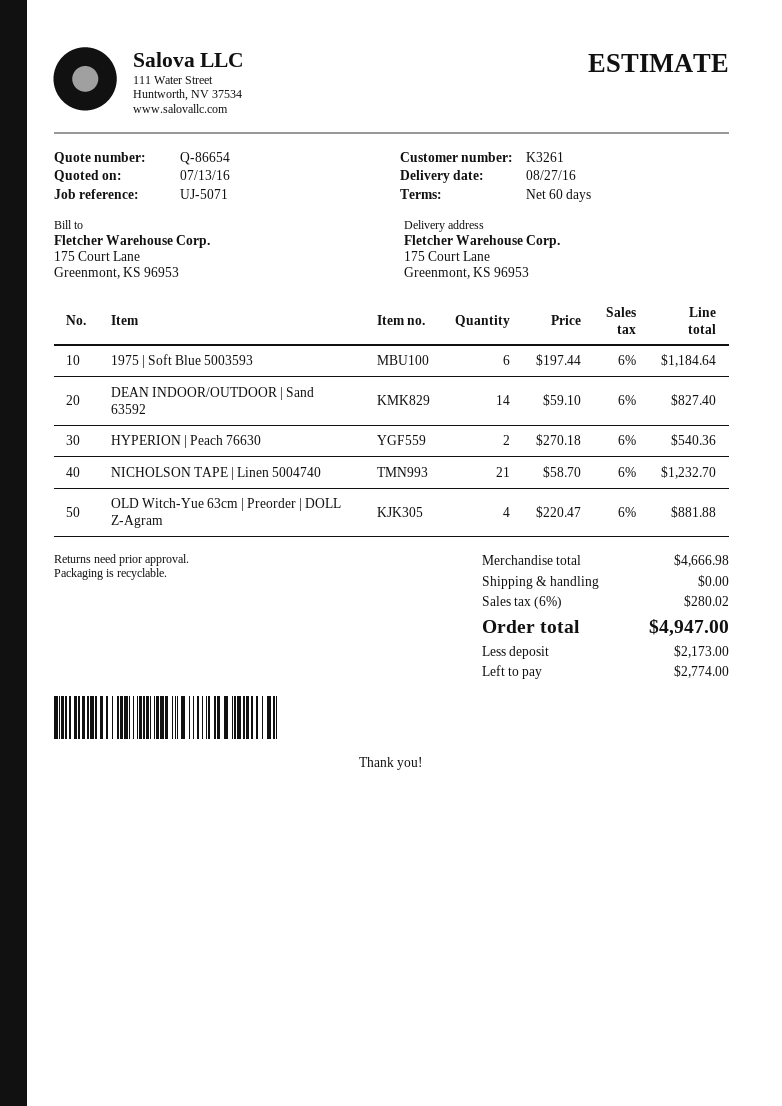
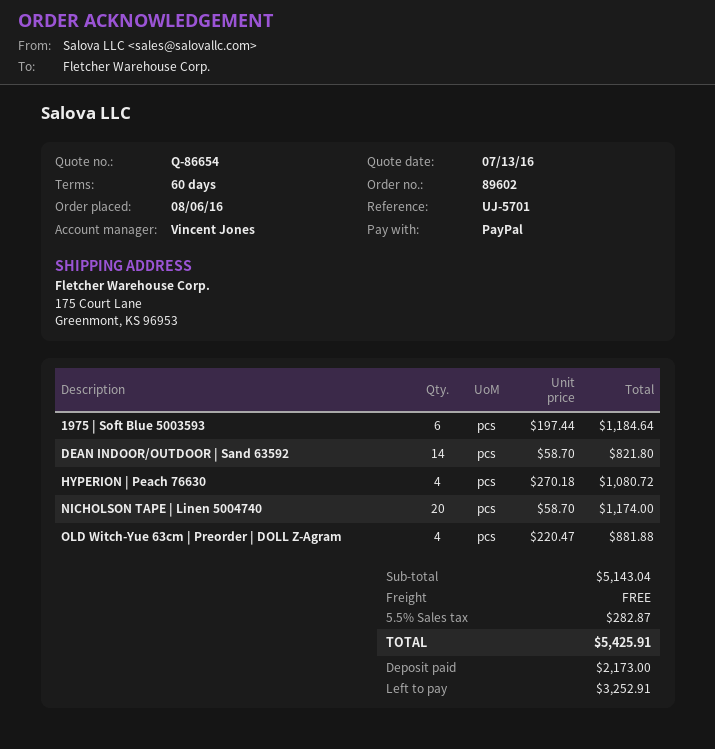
reference: UJ-5071 -> UJ-5701
DEAN INDOOR/OUTDOOR | Sand 63592: 14 x 59.10 = 827.40 -> 14 x 58.70 = 821.80
HYPERION | Peach 76630: 2 x 270.18 = 540.36 -> 4 x 270.18 = 1080.72
NICHOLSON TAPE | Linen 5004740: 21 x 58.70 = 1232.70 -> 20 x 58.70 = 1174.00
subtotal: 4666.98 -> 5143.04
tax: 6% = 280.02 -> 5.5% = 282.87
total: 4947.00 -> 5425.91
balance: 2774.00 -> 3252.91

